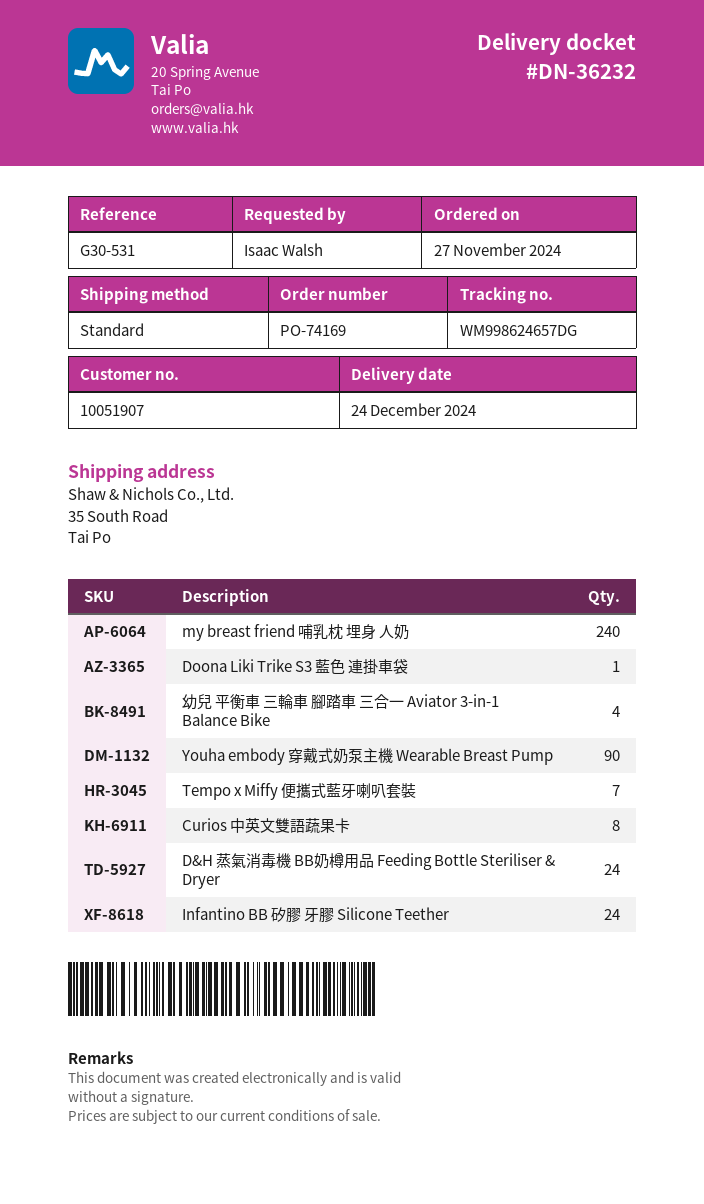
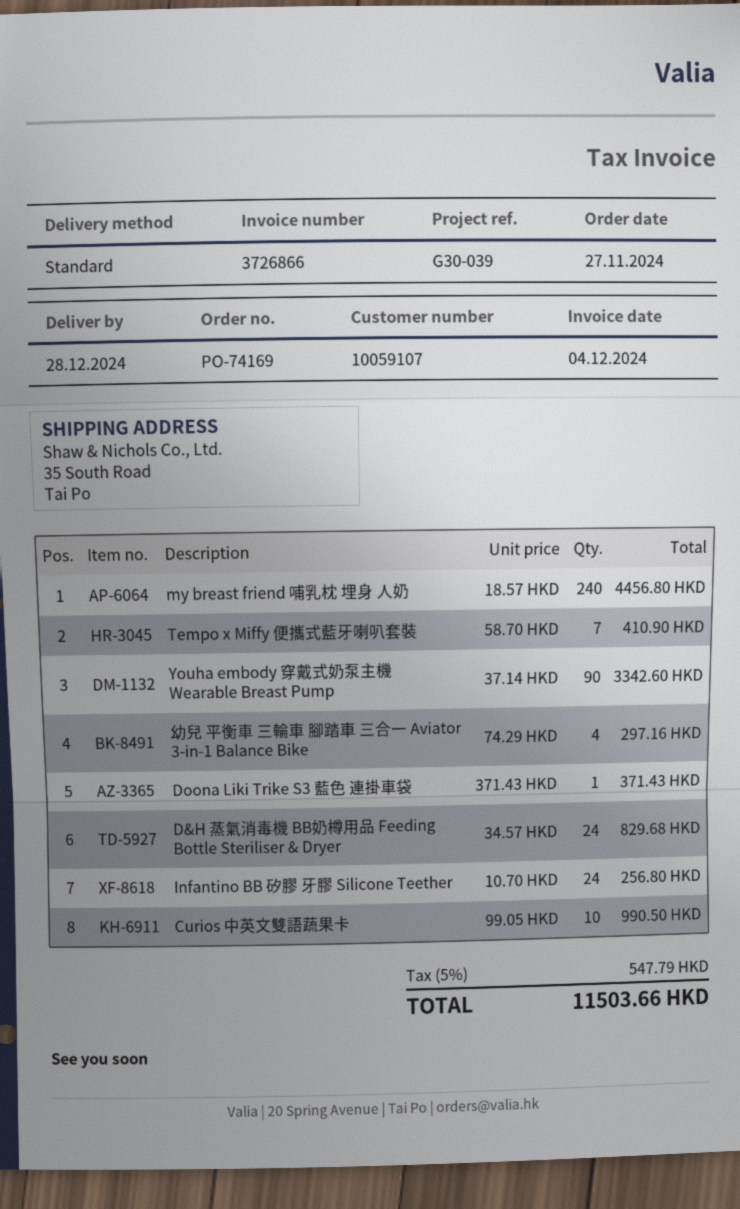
delivery date: 2024-12-24 -> 2024-12-28
customer number: 10051907 -> 10059107
reference: G30-531 -> G30-039
Curios 中英文雙語蔬果卡: 8 -> 10

